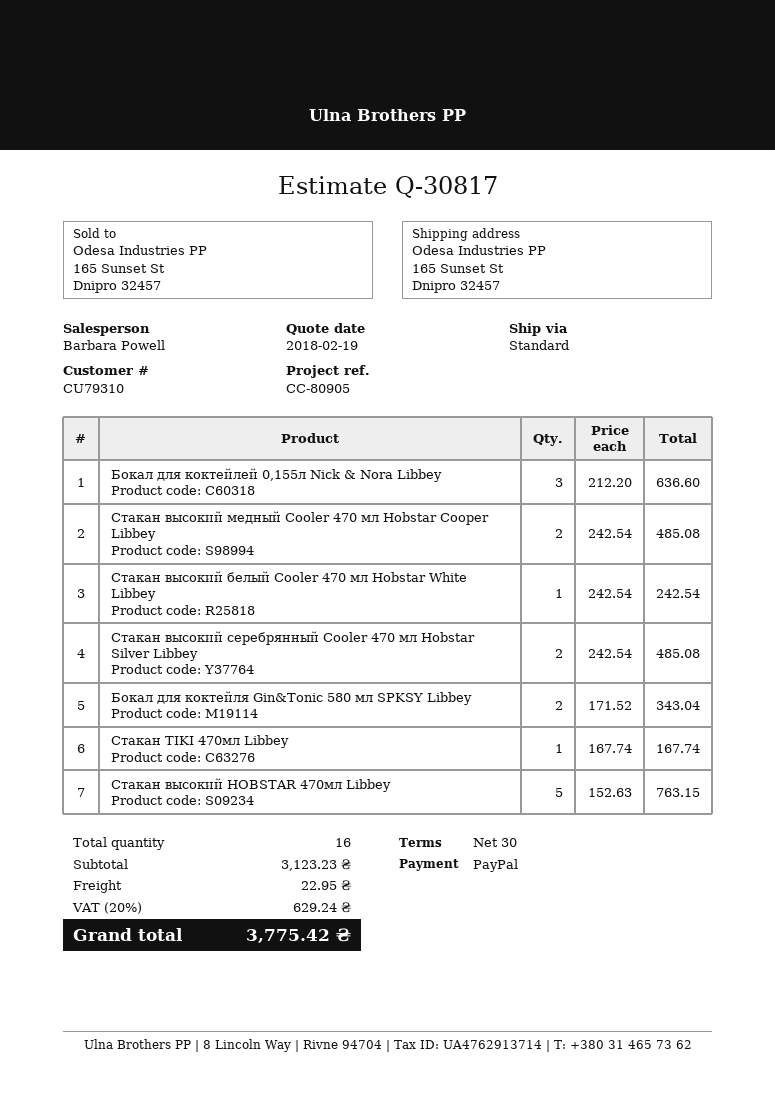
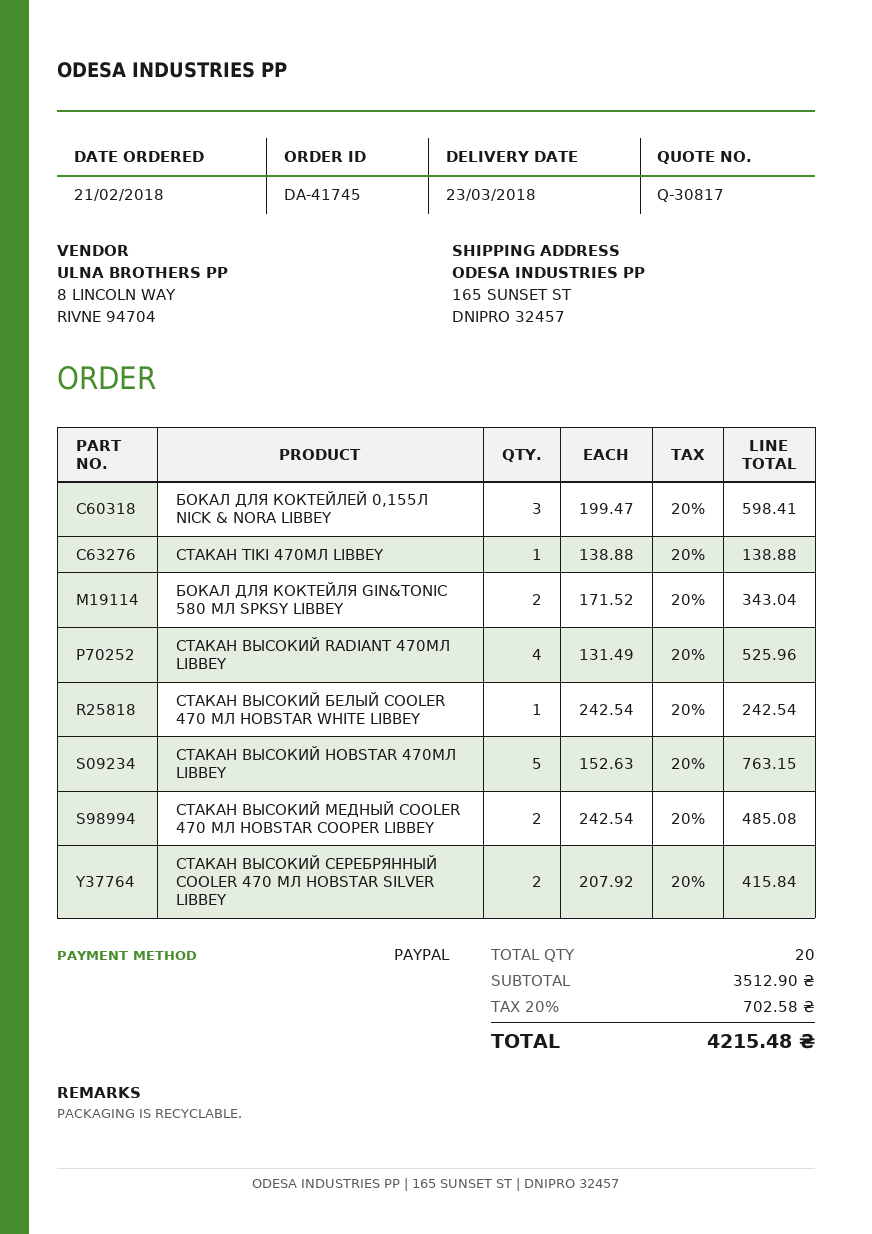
Бокал для коктейлей 0,155л Nick & Nora Libbey: 3 x 212.20 = 636.60 -> 3 x 199.47 = 598.41
Стакан высокий серебрянный Cooler 470 мл Hobstar Silver Libbey: 2 x 242.54 = 485.08 -> 2 x 207.92 = 415.84
Стакан TIKI 470мл Libbey: 1 x 167.74 = 167.74 -> 1 x 138.88 = 138.88
СТАКАН ВЫСОКИЙ RADIANT 470МЛ LIBBEY: none -> 4 x 131.49 = 525.96
total quantity: 16 -> 20
subtotal: 3123.23 -> 3512.90
shipping: 22.95 -> none
tax: 20% = 629.24 -> 20% = 702.58
total: 3775.42 -> 4215.48

